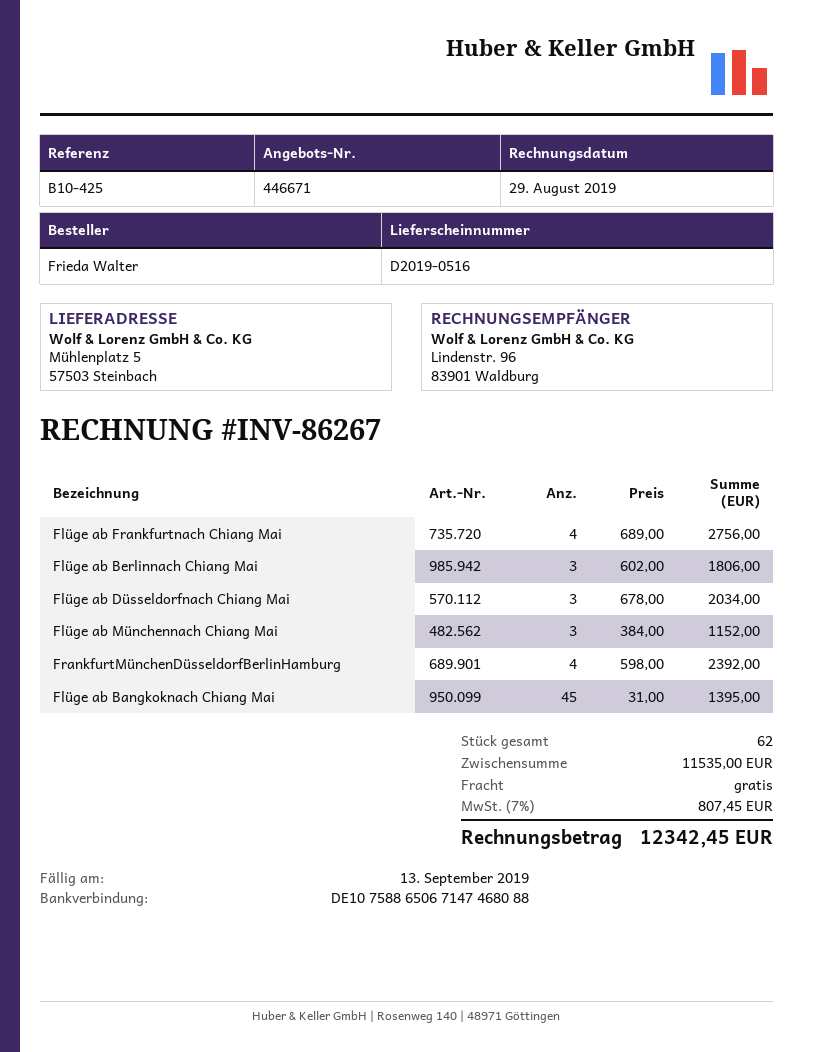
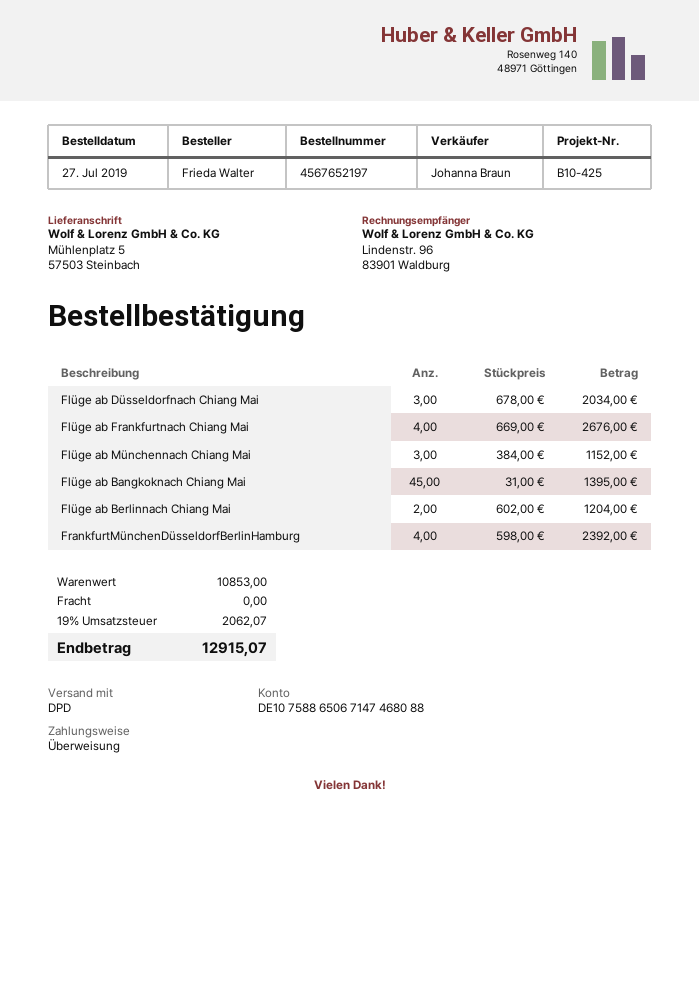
Flüge ab Frankfurtnach Chiang Mai: 4 x 689.00 = 2756.00 -> 4 x 669.00 = 2676.00
Flüge ab Berlinnach Chiang Mai: 3 x 602.00 = 1806.00 -> 2 x 602.00 = 1204.00
subtotal: 11535.00 -> 10853.00
tax: 7% = 807.45 -> 19% = 2062.07
total: 12342.45 -> 12915.07

